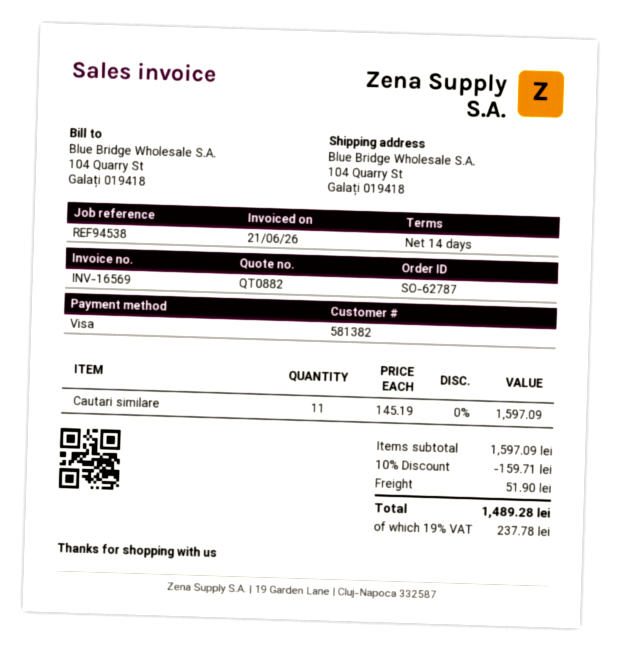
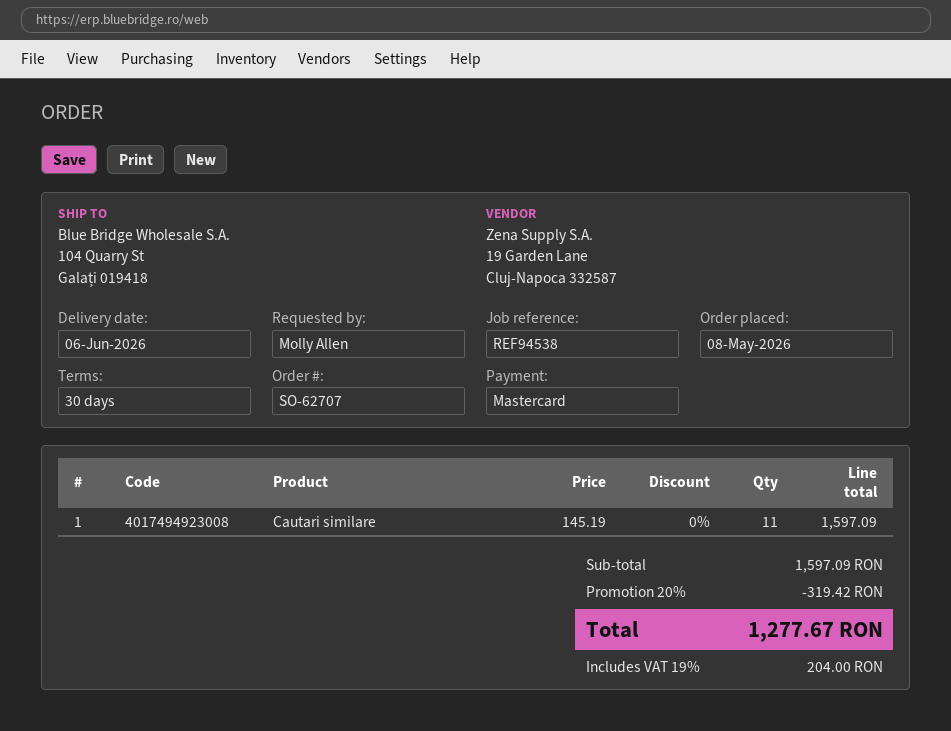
order number: SO-62787 -> SO-62707
payment terms: 14 days -> 30 days
payment method: Visa -> Mastercard
discount: 10% = 159.71 -> 20% = 319.42
shipping: 51.90 -> none
tax: 19% = 237.78 -> 19% = 204.00
total: 1489.28 -> 1277.67

